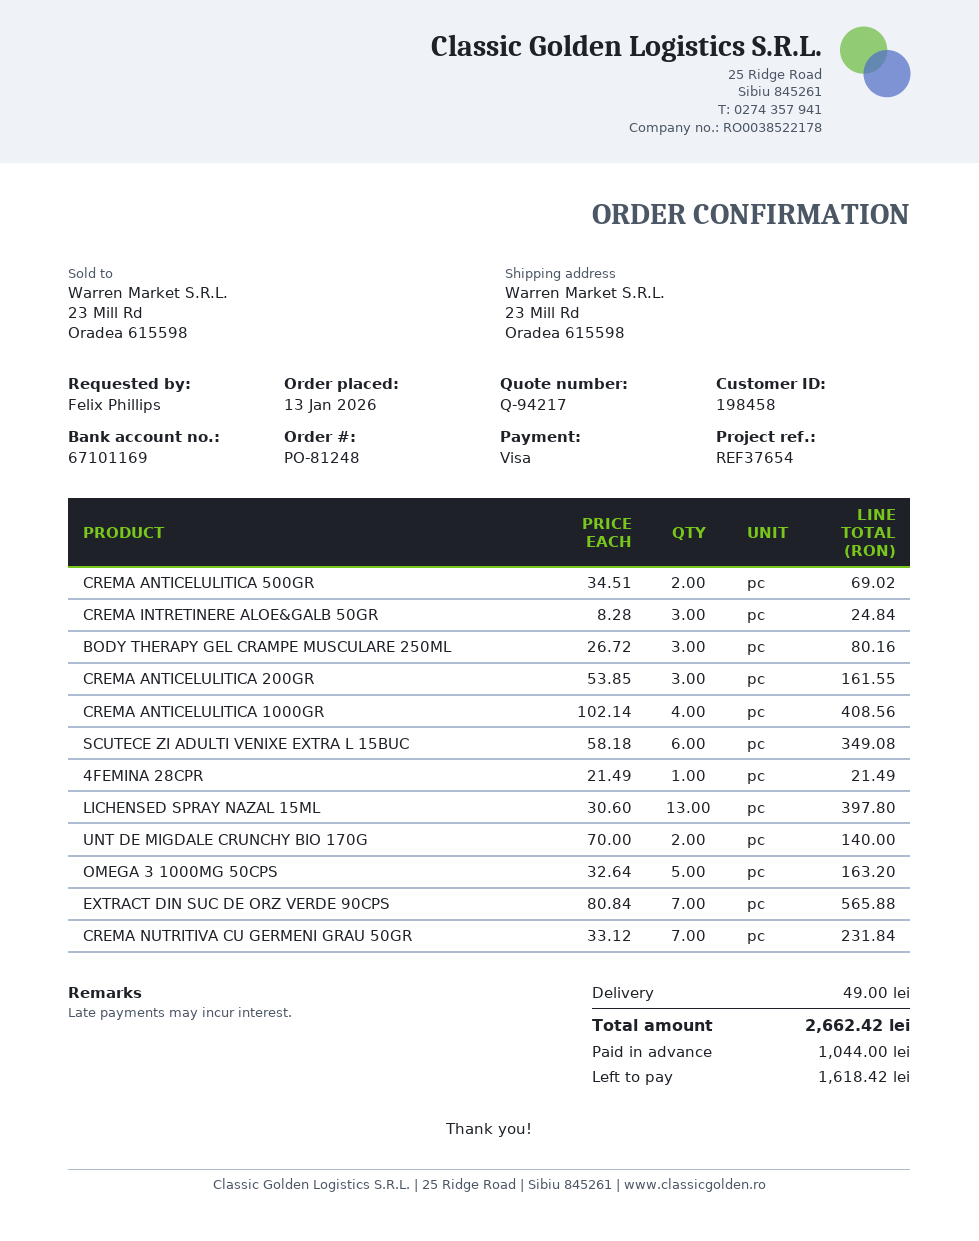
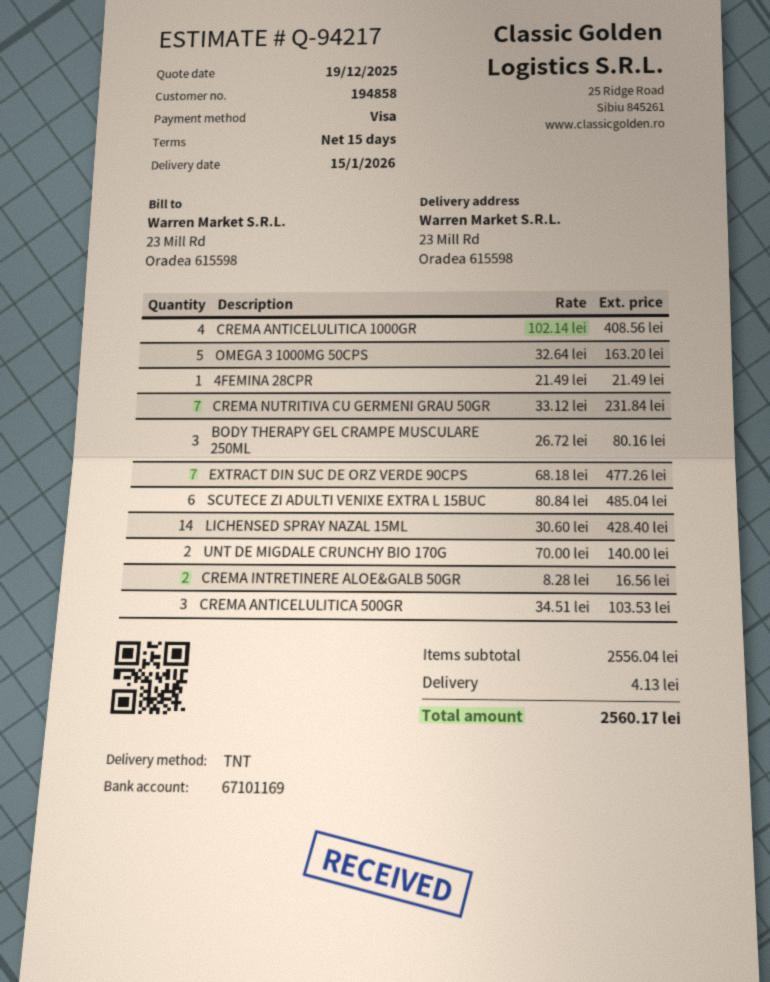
customer number: 198458 -> 194858
CREMA ANTICELULITICA 500GR: 2 x 34.51 = 69.02 -> 3 x 34.51 = 103.53
CREMA INTRETINERE ALOE&GALB 50GR: 3 x 8.28 = 24.84 -> 2 x 8.28 = 16.56
CREMA ANTICELULITICA 200GR: 3 x 53.85 = 161.55 -> none
SCUTECE ZI ADULTI VENIXE EXTRA L 15BUC: 6 x 58.18 = 349.08 -> 6 x 80.84 = 485.04
LICHENSED SPRAY NAZAL 15ML: 13 x 30.60 = 397.80 -> 14 x 30.60 = 428.40
EXTRACT DIN SUC DE ORZ VERDE 90CPS: 7 x 80.84 = 565.88 -> 7 x 68.18 = 477.26
shipping: 49.00 -> 4.13
total: 2662.42 -> 2560.17

